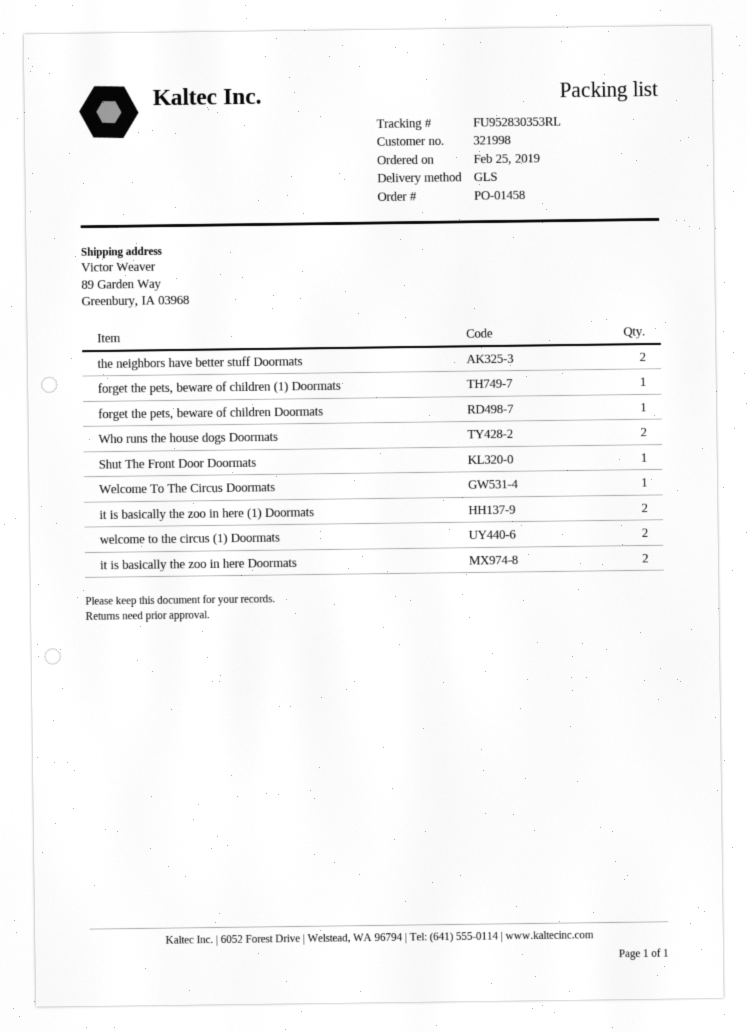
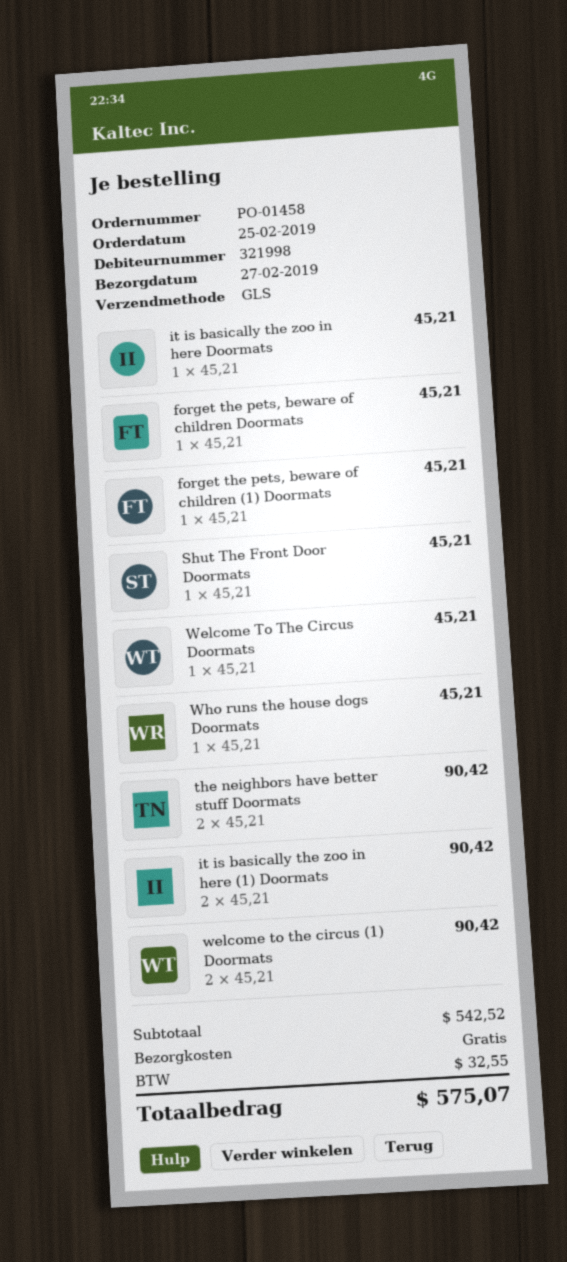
Who runs the house dogs Doormats: 2 -> 1
it is basically the zoo in here Doormats: 2 -> 1

